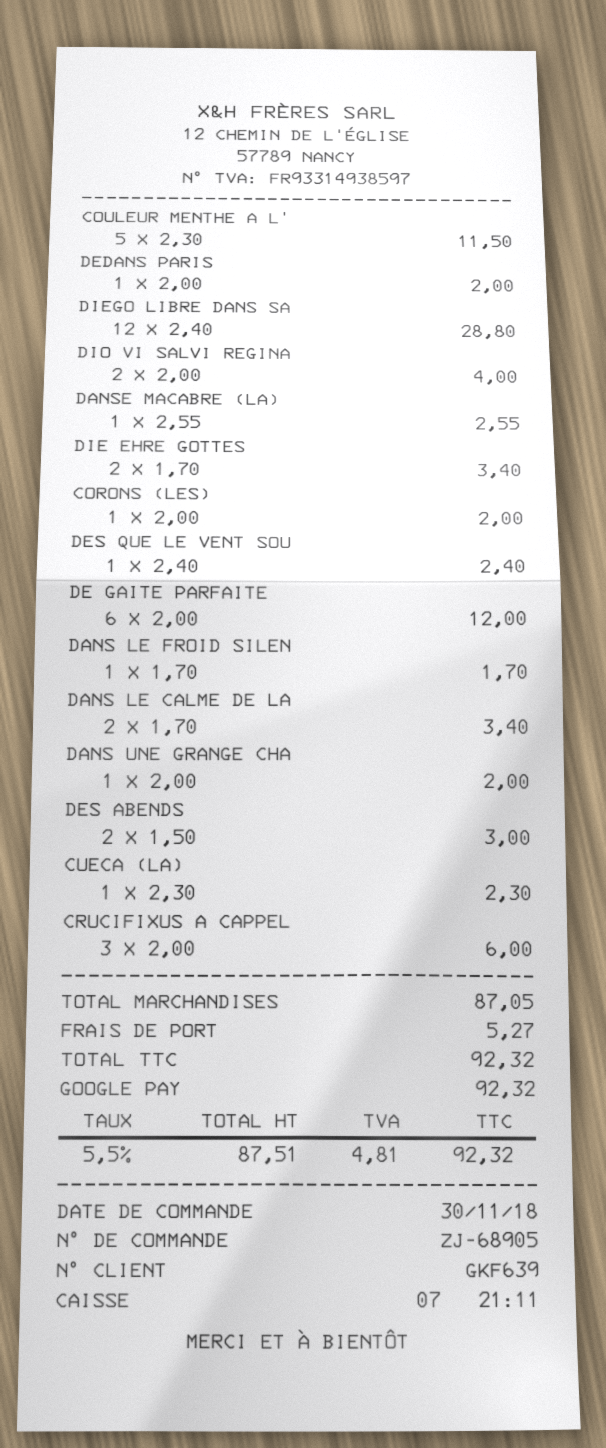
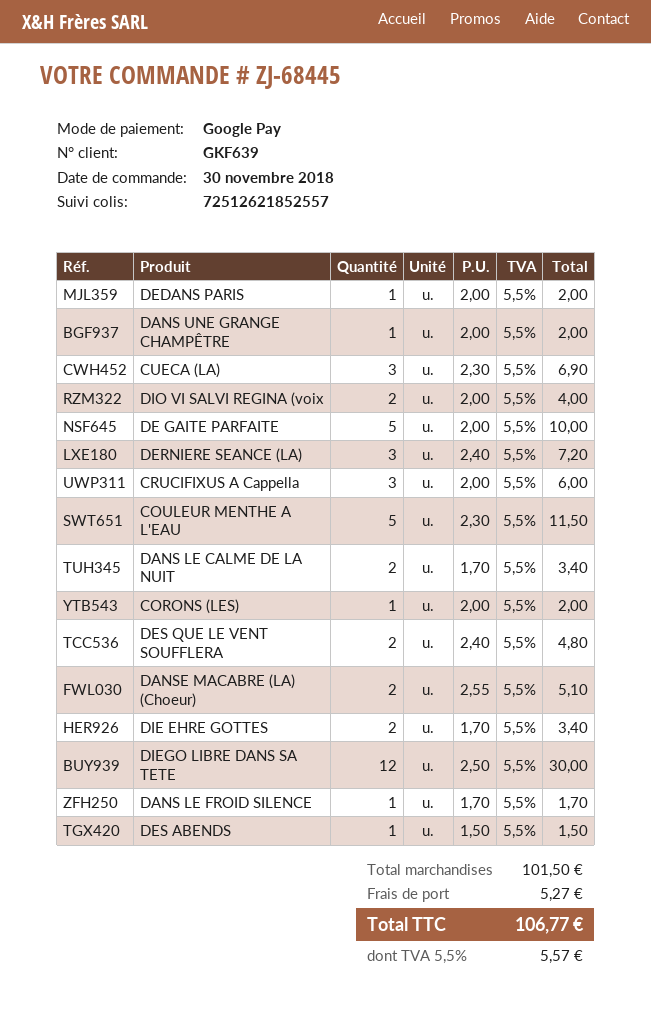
order number: ZJ-68905 -> ZJ-68445
DIEGO LIBRE DANS SA: 12 x 2.40 = 28.80 -> 12 x 2.50 = 30.00
DANSE MACABRE (LA): 1 x 2.55 = 2.55 -> 2 x 2.55 = 5.10
DES QUE LE VENT SOU: 1 x 2.40 = 2.40 -> 2 x 2.40 = 4.80
DE GAITE PARFAITE: 6 x 2.00 = 12.00 -> 5 x 2.00 = 10.00
DES ABENDS: 2 x 1.50 = 3.00 -> 1 x 1.50 = 1.50
CUECA (LA): 1 x 2.30 = 2.30 -> 3 x 2.30 = 6.90
DERNIERE SEANCE (LA): none -> 3 x 2.40 = 7.20
subtotal: 87.05 -> 101.50
tax: 5.5% = 4.81 -> 5.5% = 5.57
total: 92.32 -> 106.77

